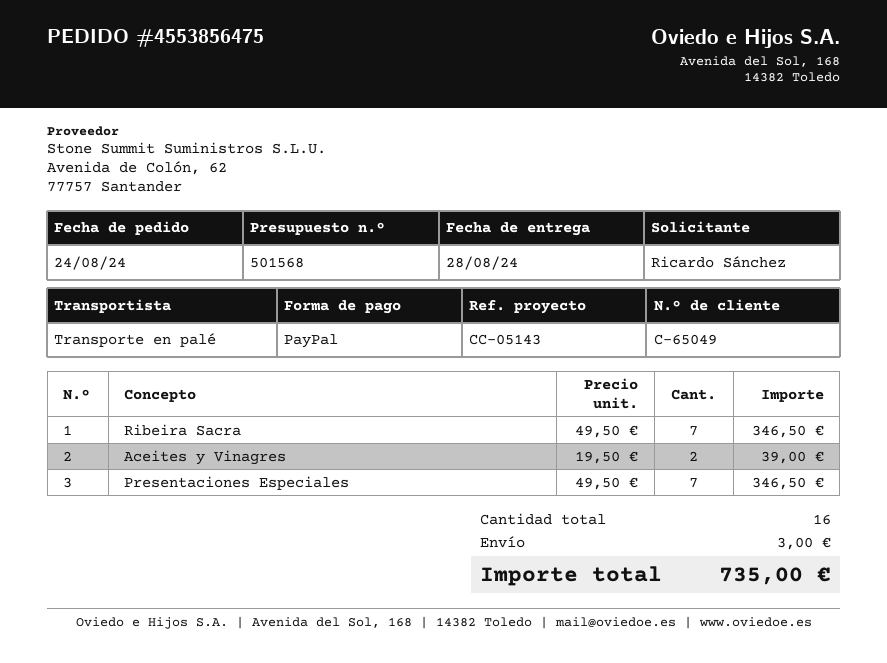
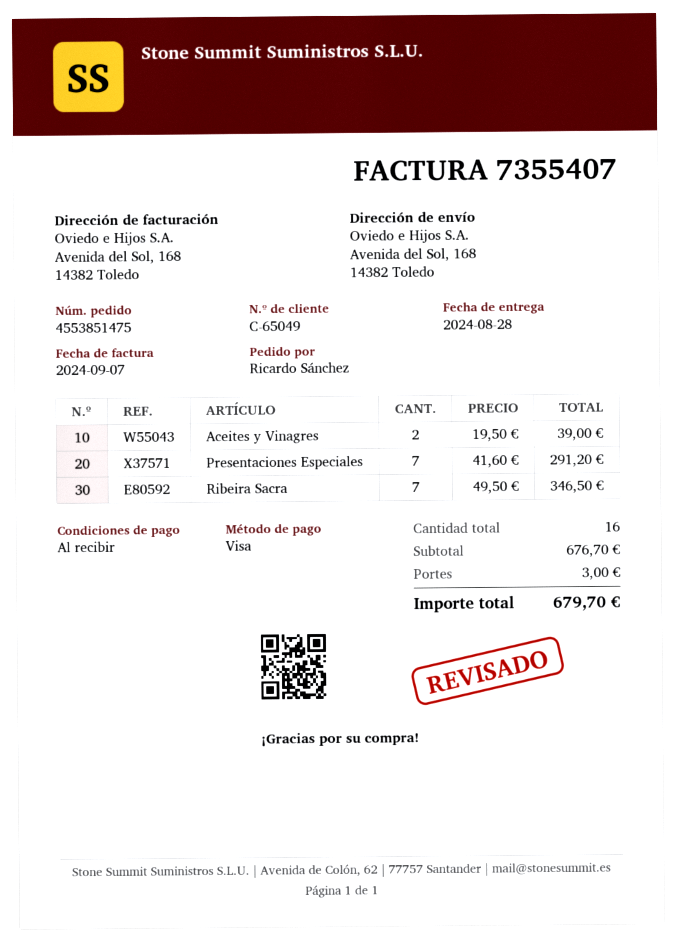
order number: 4553856475 -> 4553851475
payment method: PayPal -> Visa
Presentaciones Especiales: 7 x 49.50 = 346.50 -> 7 x 41.60 = 291.20
total: 735.00 -> 679.70

